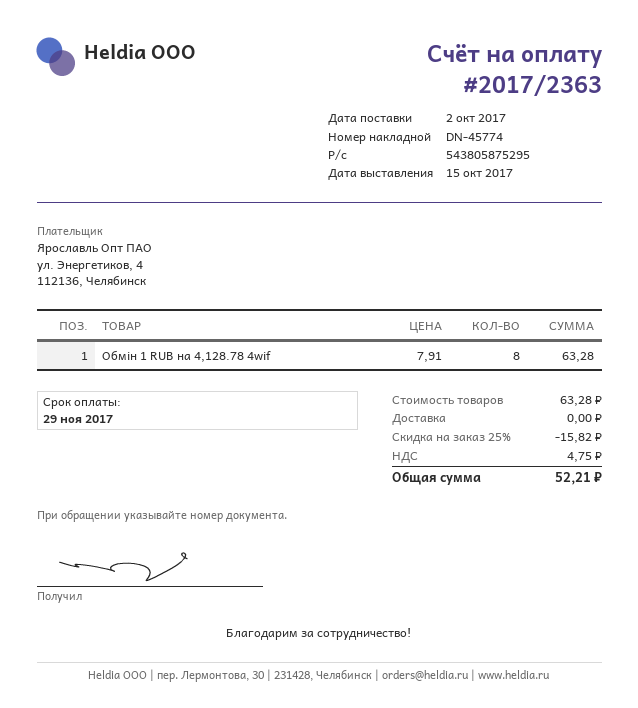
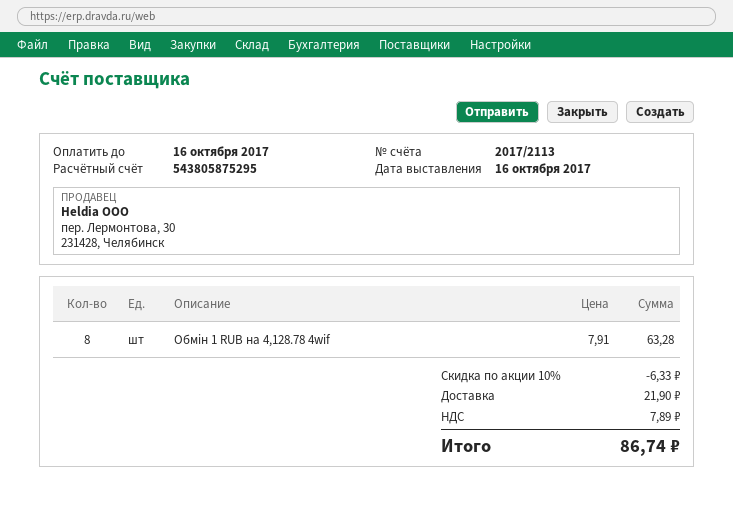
invoice number: 2017/2363 -> 2017/2113
invoice date: 2017-10-15 -> 2017-10-16
due date: 2017-11-29 -> 2017-10-16
discount: 25% = 15.82 -> 10% = 6.33
shipping: 0.00 -> 21.90
tax: 4.75 -> 7.89
total: 52.21 -> 86.74

